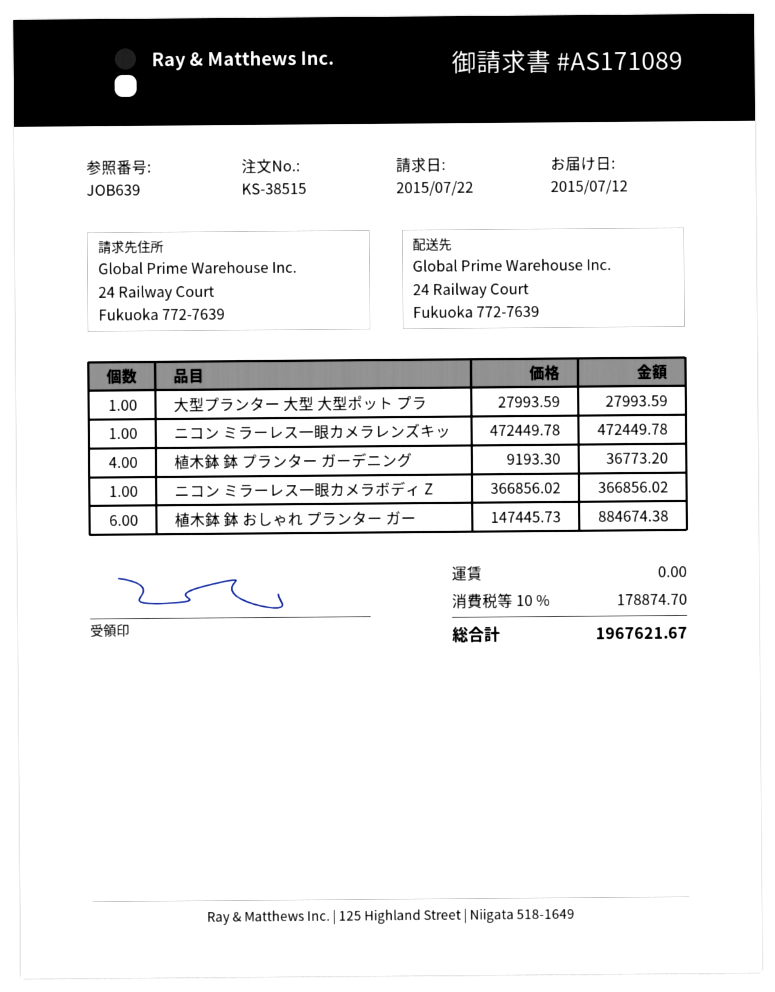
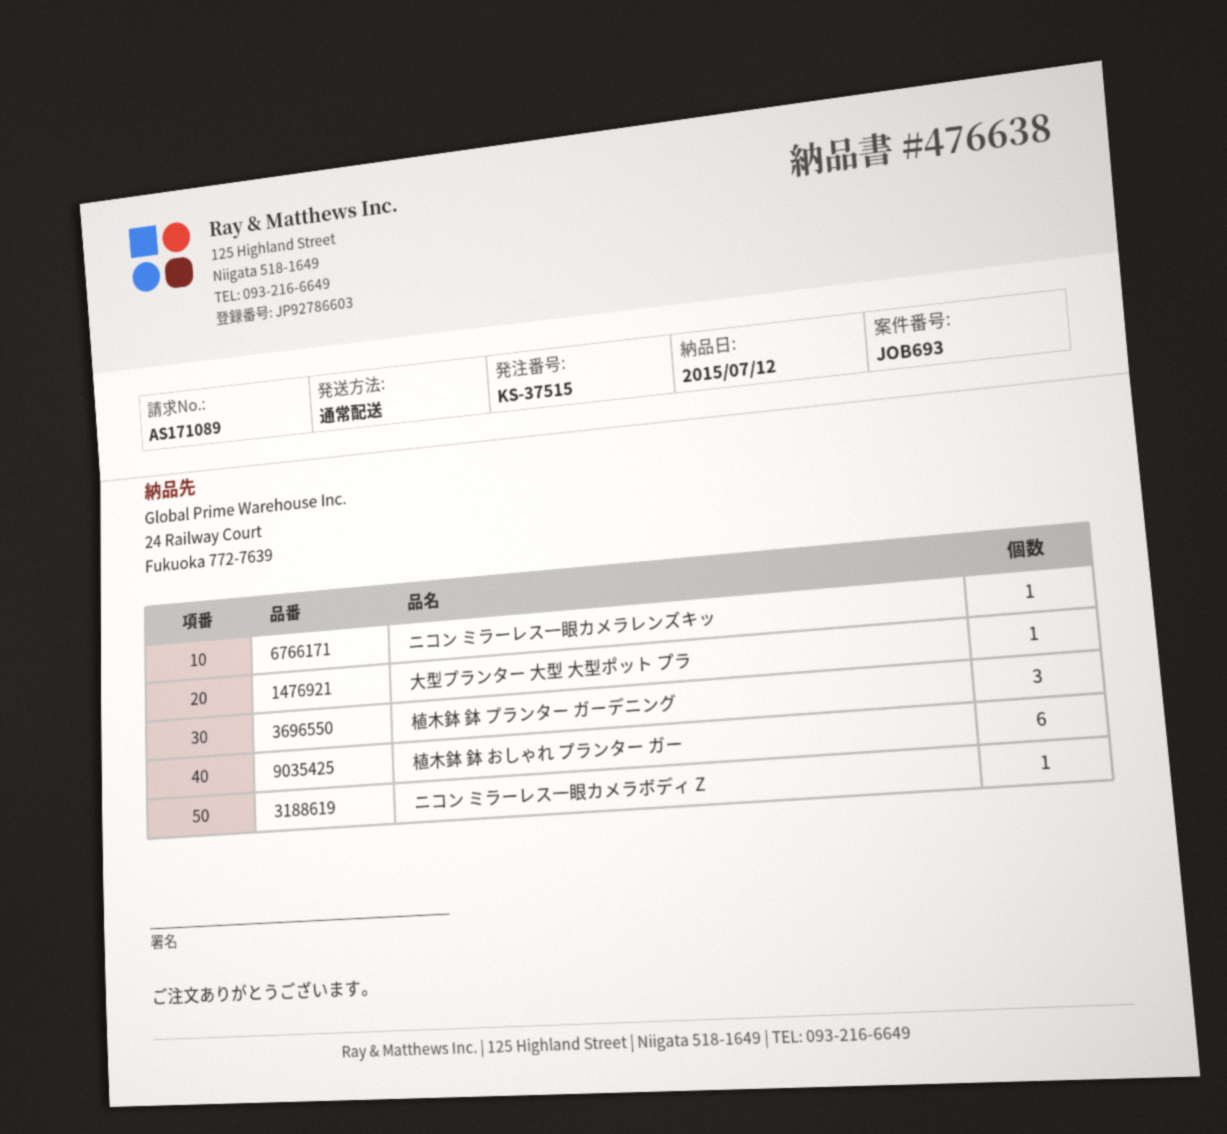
order number: KS-38515 -> KS-37515
reference: JOB639 -> JOB693
植木鉢 鉢 プランター ガーデニング: 4 -> 3

